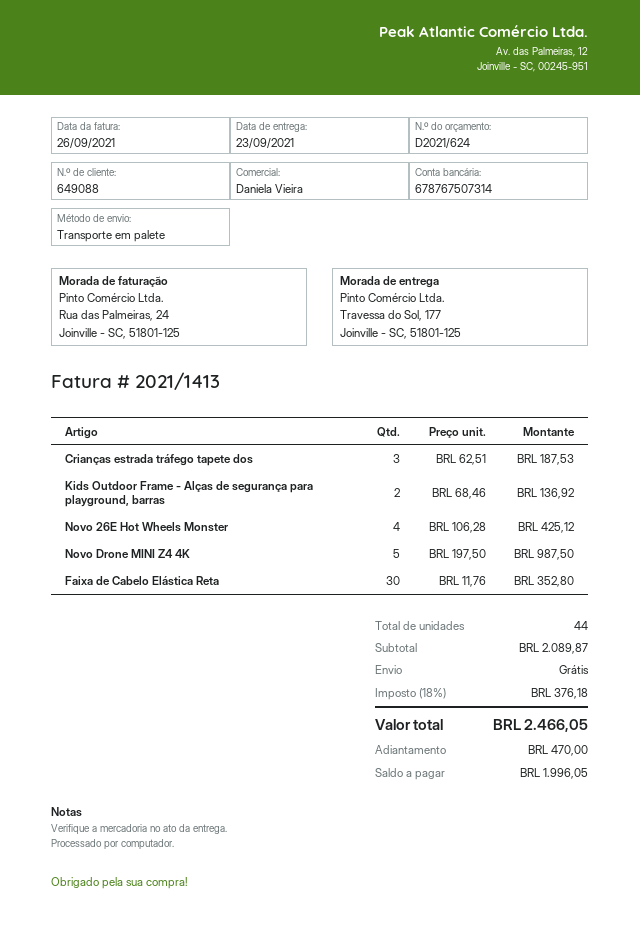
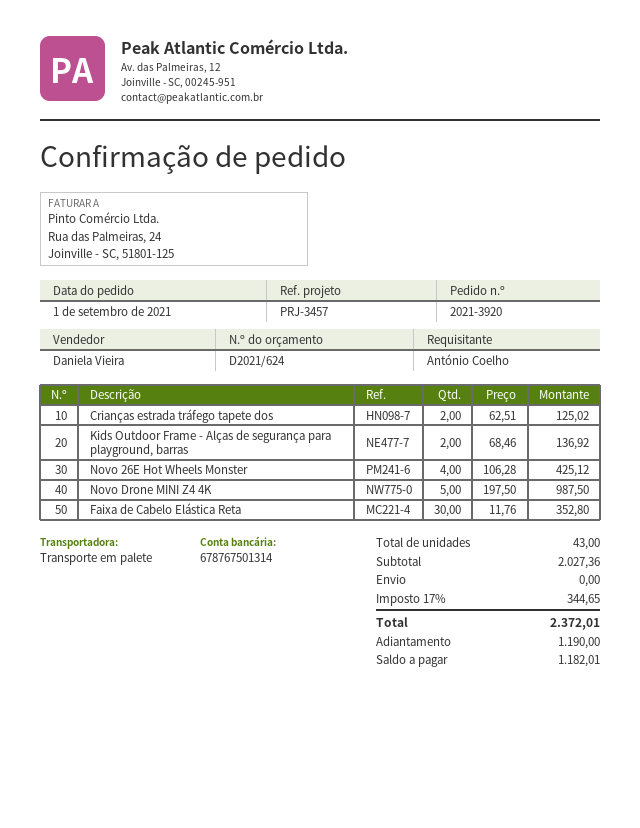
bank account: 678767507314 -> 678767501314
Crianças estrada tráfego tapete dos: 3 x 62.51 = 187.53 -> 2 x 62.51 = 125.02
total quantity: 44 -> 43
subtotal: 2089.87 -> 2027.36
tax: 18% = 376.18 -> 17% = 344.65
total: 2466.05 -> 2372.01
deposit: 470.00 -> 1190.00
balance: 1996.05 -> 1182.01

